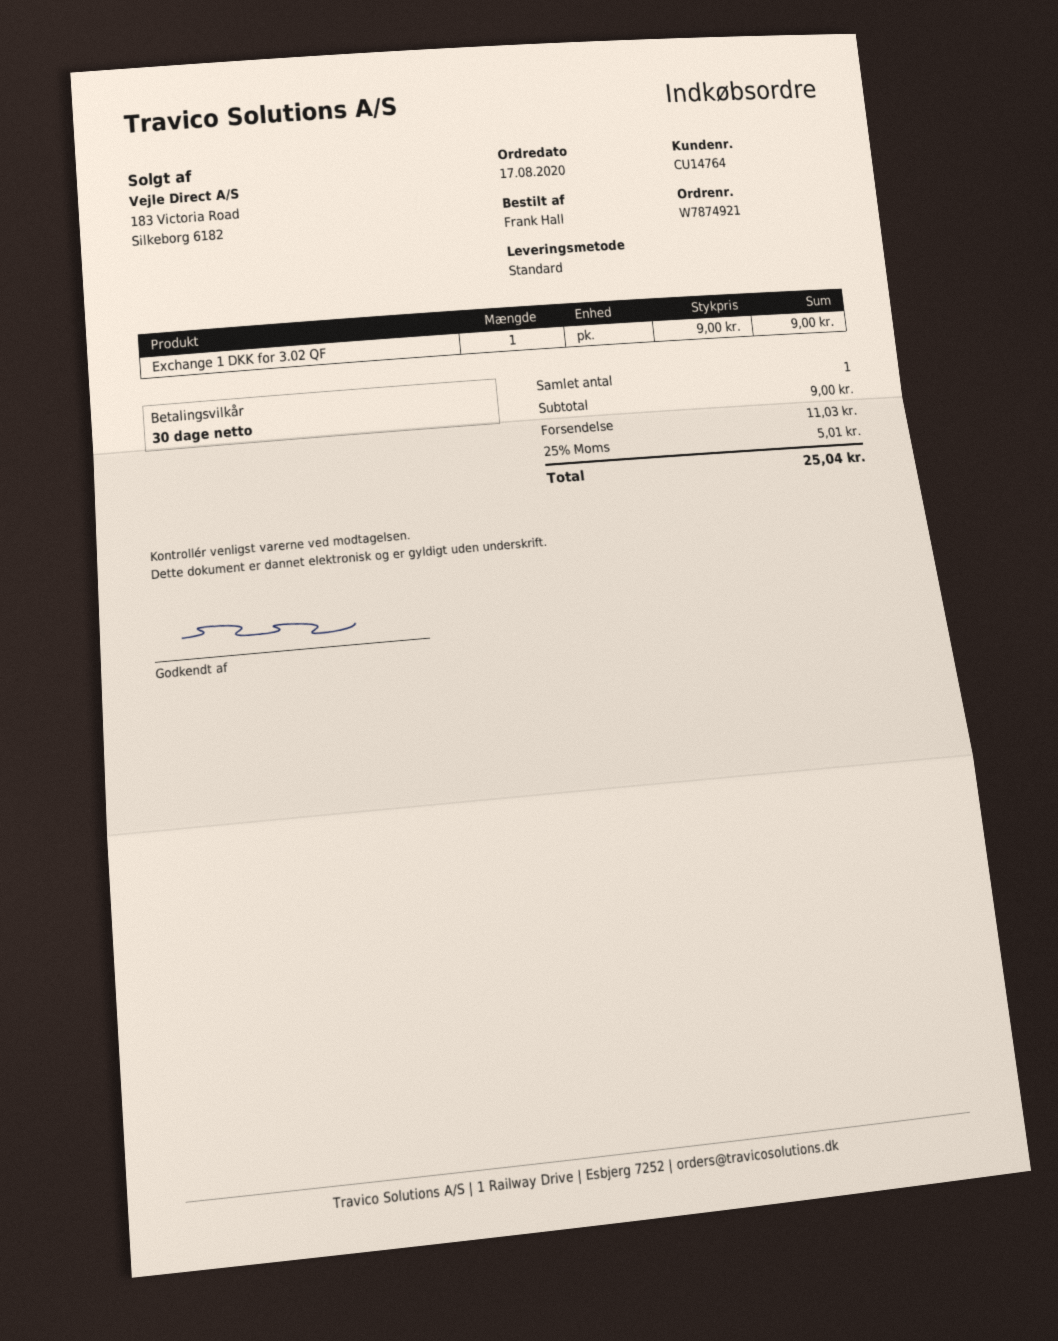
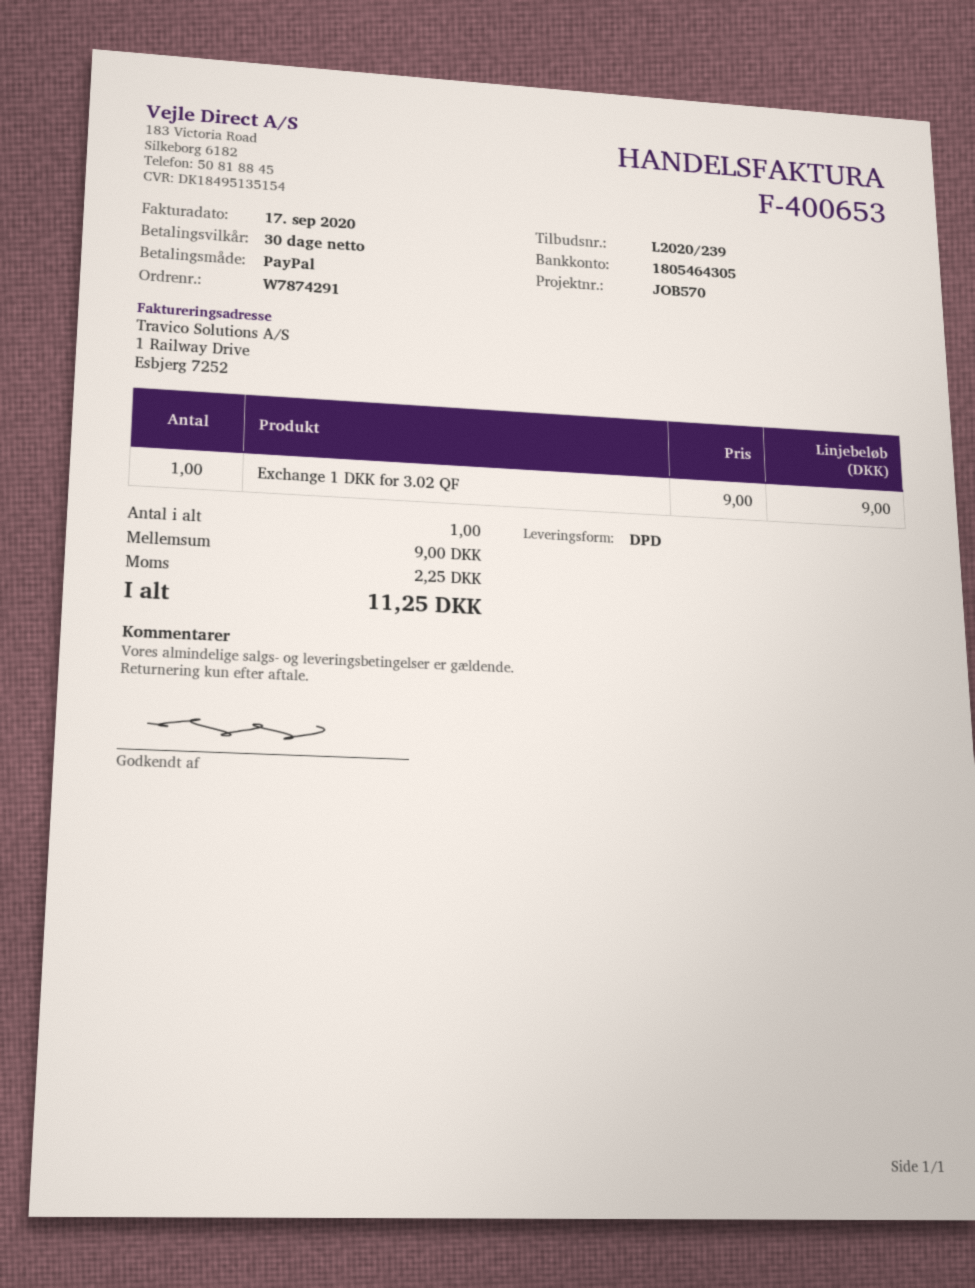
order number: W7874921 -> W7874291
shipping method: standard -> DPD
shipping: 11.03 -> none
tax: 5.01 -> 2.25
total: 25.04 -> 11.25

